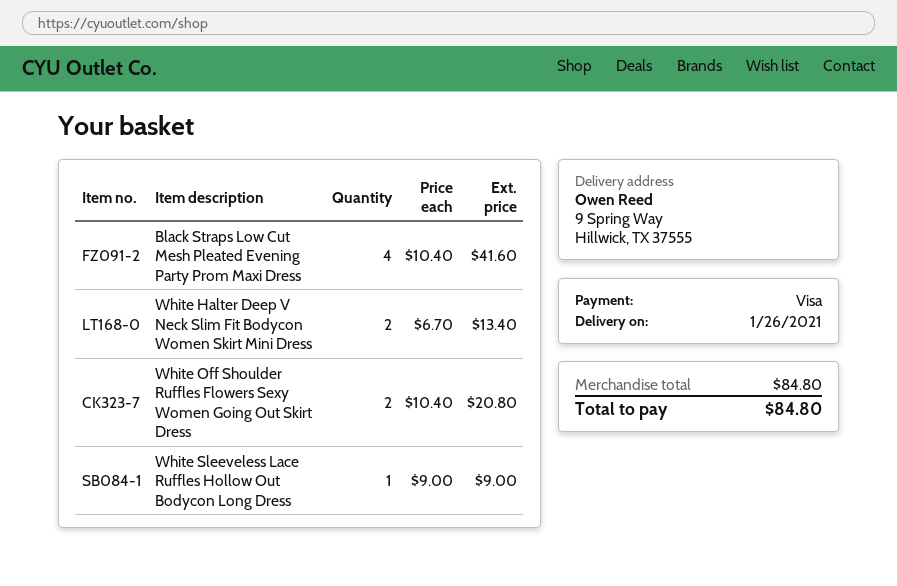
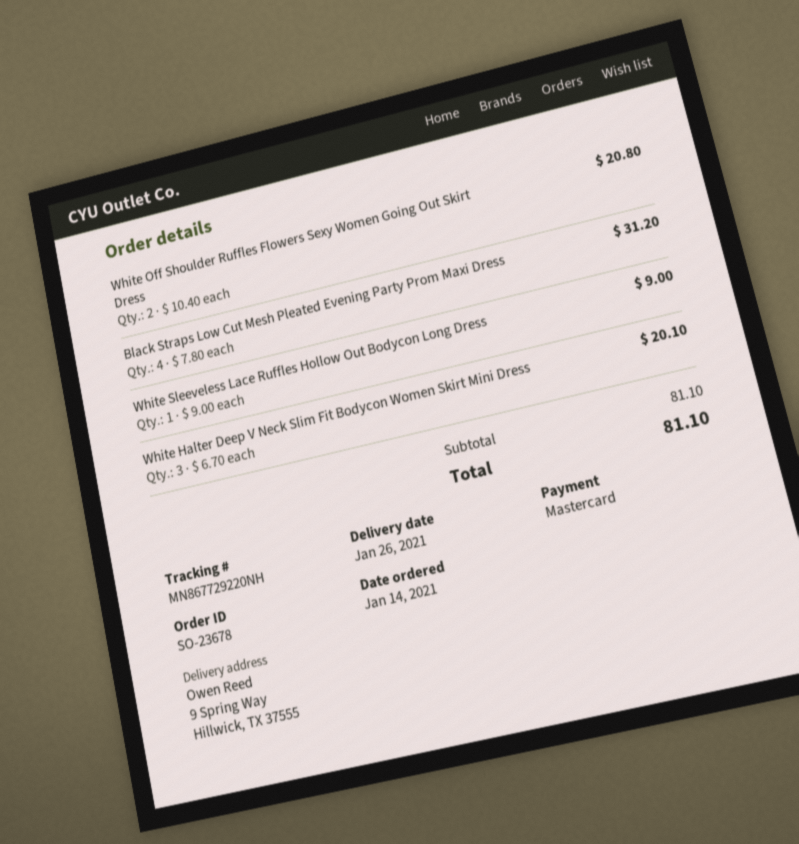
payment method: Visa -> Mastercard
Black Straps Low Cut Mesh Pleated Evening Party Prom Maxi Dress: 4 x 10.40 = 41.60 -> 4 x 7.80 = 31.20
White Halter Deep V Neck Slim Fit Bodycon Women Skirt Mini Dress: 2 x 6.70 = 13.40 -> 3 x 6.70 = 20.10
subtotal: 84.80 -> 81.10
total: 84.80 -> 81.10

